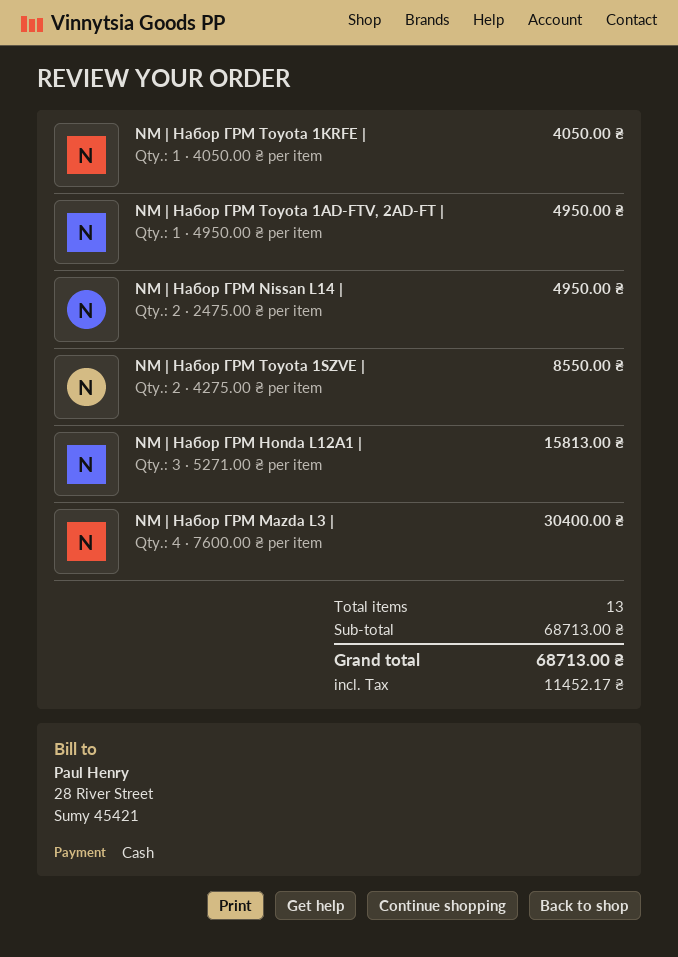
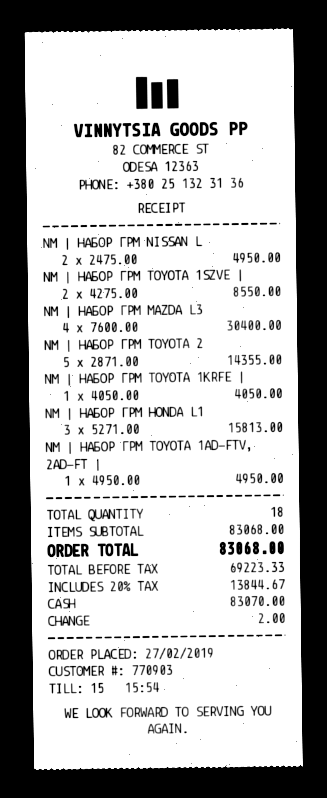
NM | НАБОР ГРМ TOYOTA 2: none -> 5 x 2871.00 = 14355.00
total quantity: 13 -> 18
subtotal: 68713.00 -> 83068.00
tax: 11452.17 -> 13844.67
total: 68713.00 -> 83068.00

